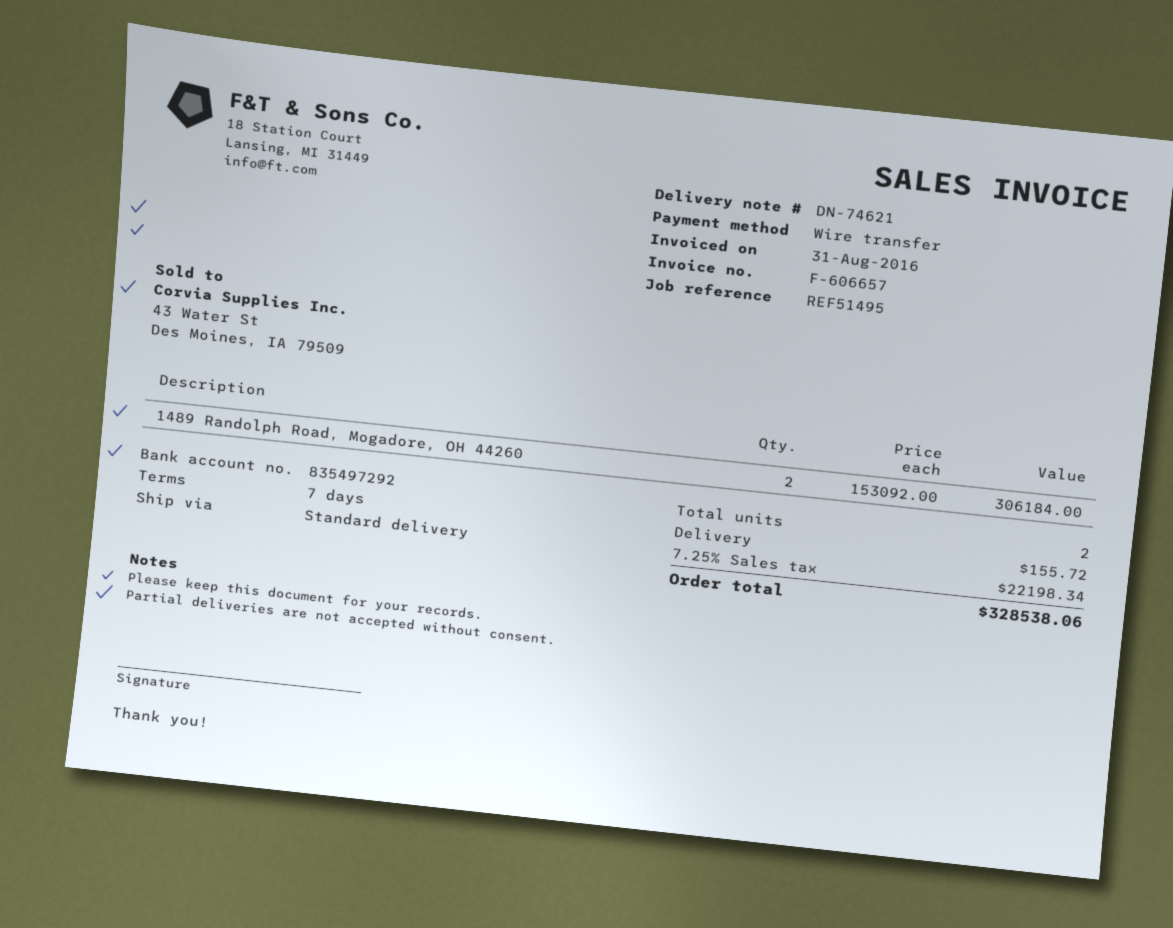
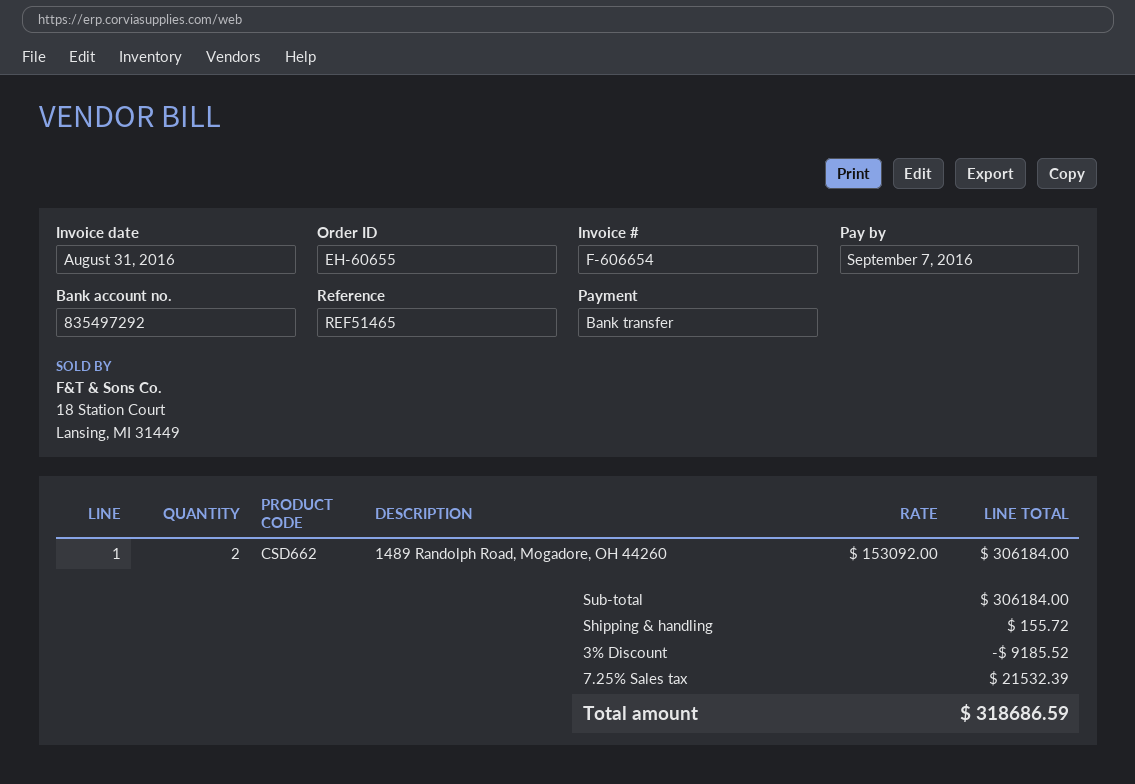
invoice number: F-606657 -> F-606654
reference: REF51495 -> REF51465
discount: none -> 3% = 9185.52
tax: 7.25% = 22198.34 -> 7.25% = 21532.39
total: 328538.06 -> 318686.59

